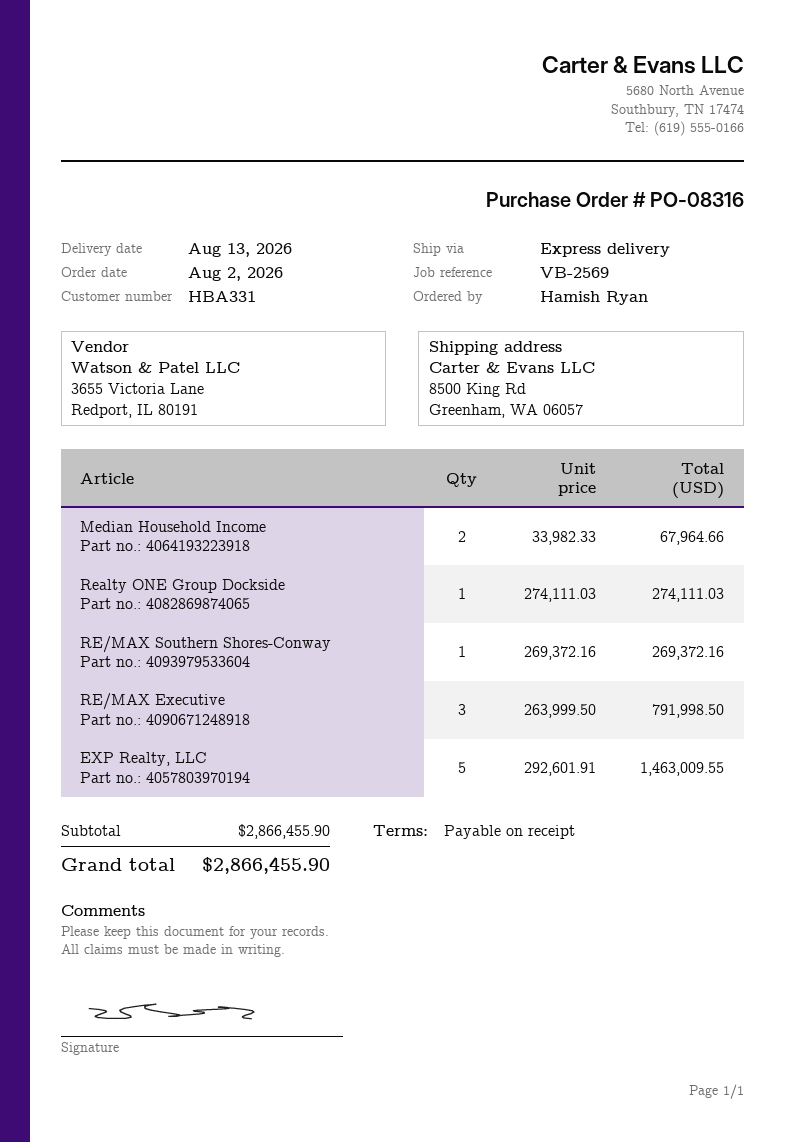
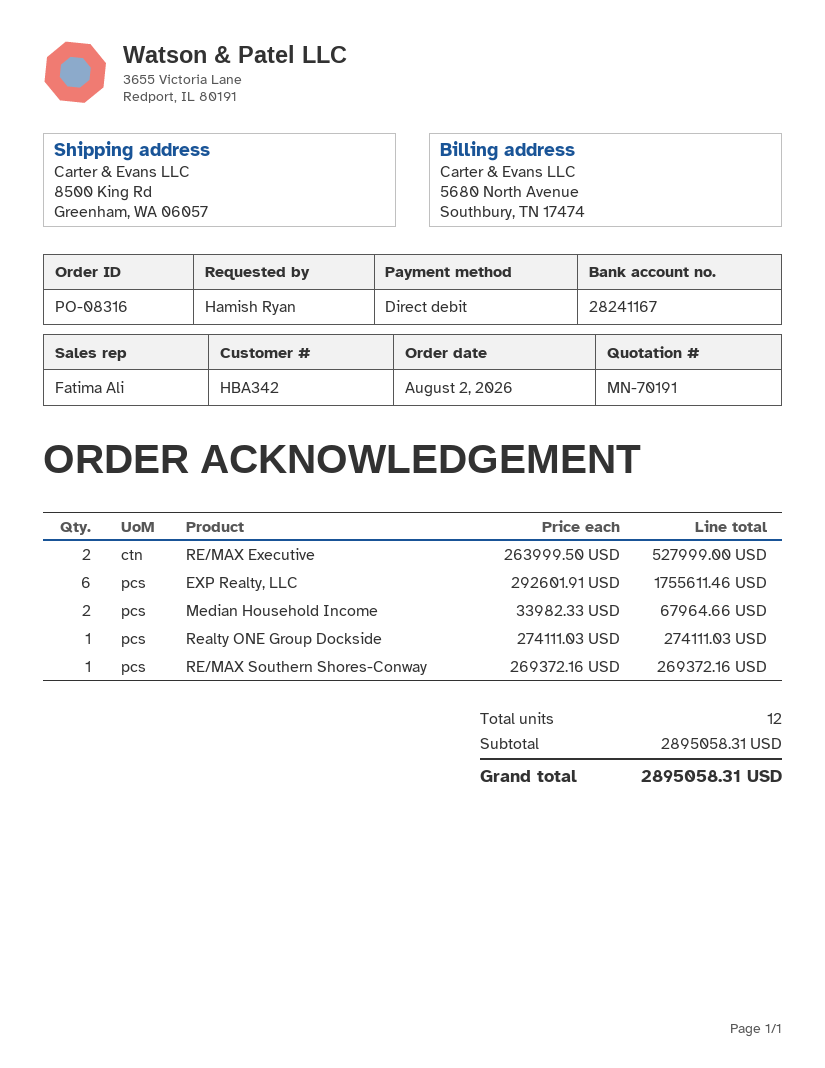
customer number: HBA331 -> HBA342
RE/MAX Executive: 3 x 263999.50 = 791998.50 -> 2 x 263999.50 = 527999.00
EXP Realty, LLC: 5 x 292601.91 = 1463009.55 -> 6 x 292601.91 = 1755611.46
subtotal: 2866455.90 -> 2895058.31
total: 2866455.90 -> 2895058.31

